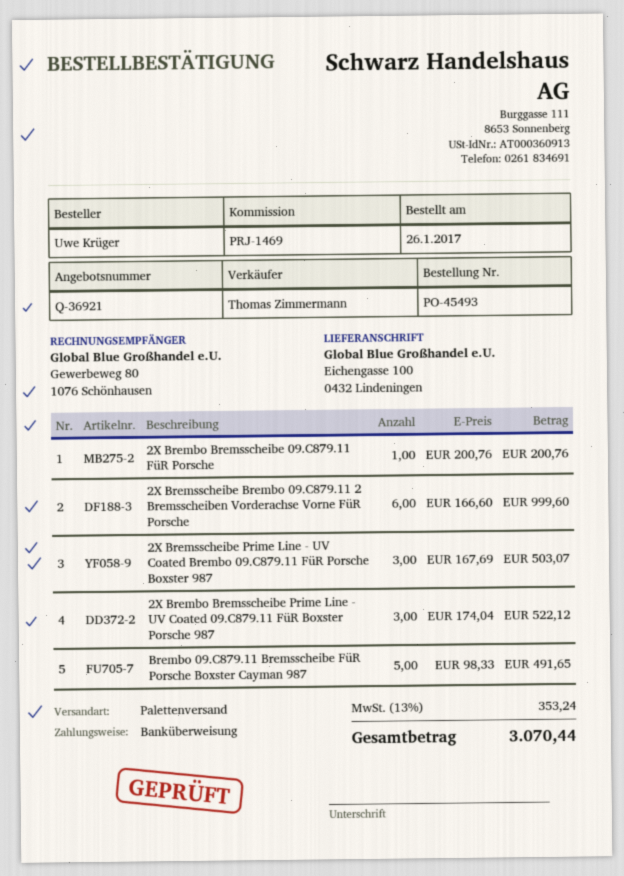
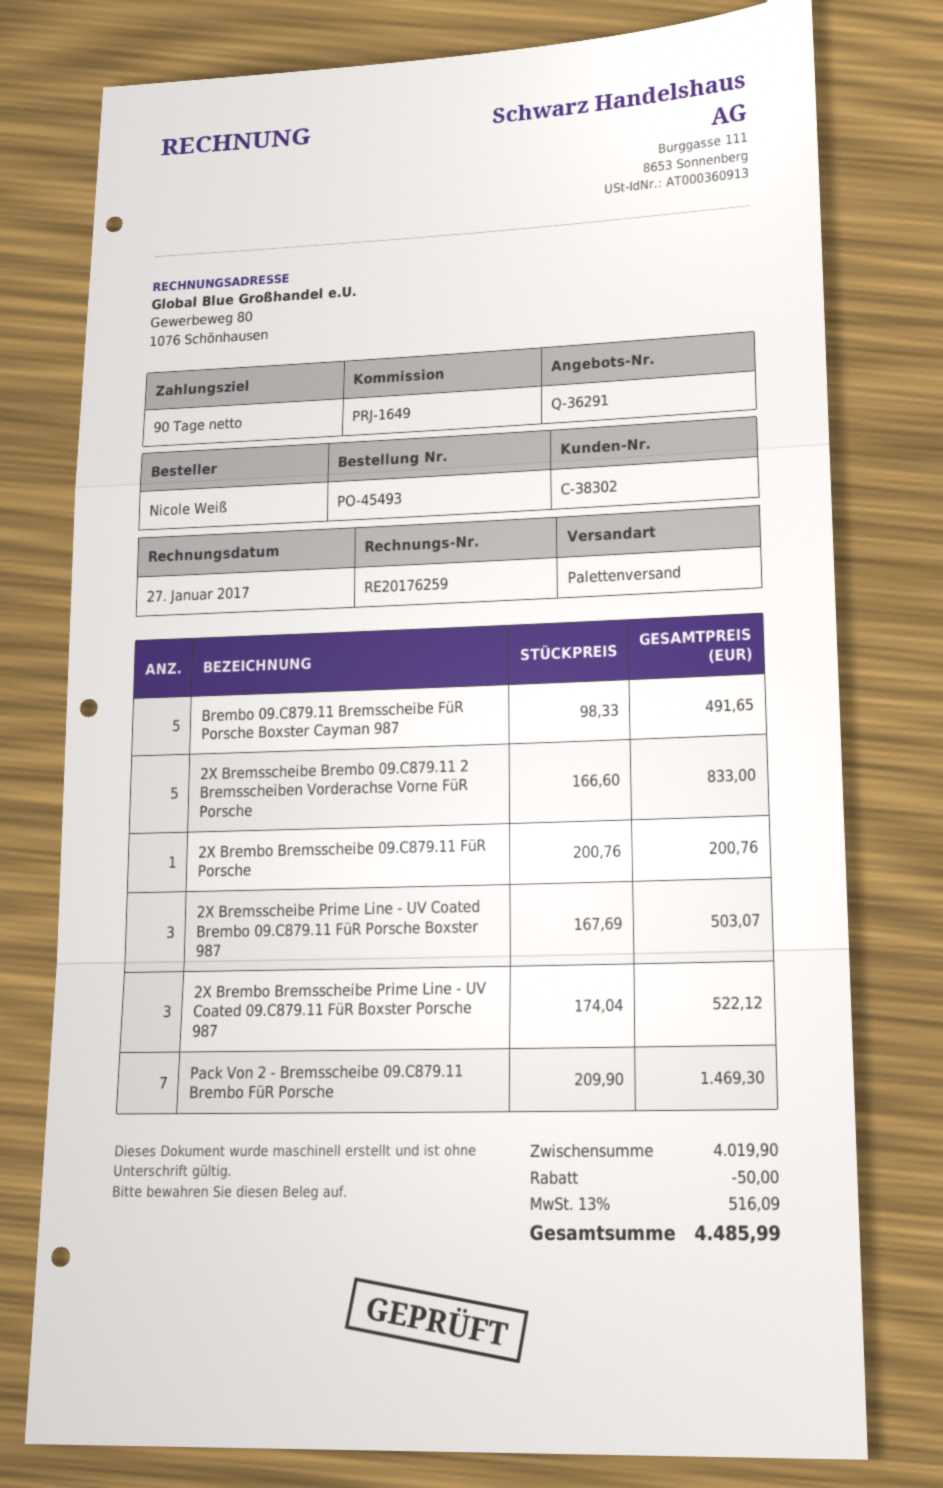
quote number: Q-36921 -> Q-36291
reference: PRJ-1469 -> PRJ-1649
ordered by: Uwe Krüger -> Nicole Weiß
2X Bremsscheibe Brembo 09.C879.11 2 Bremsscheiben Vorderachse Vorne FüR Porsche: 6 x 166.60 = 999.60 -> 5 x 166.60 = 833.00
Pack Von 2 - Bremsscheibe 09.C879.11 Brembo FüR Porsche: none -> 7 x 209.90 = 1469.30
discount: none -> 50.00
tax: 13% = 353.24 -> 13% = 516.09
total: 3070.44 -> 4485.99

